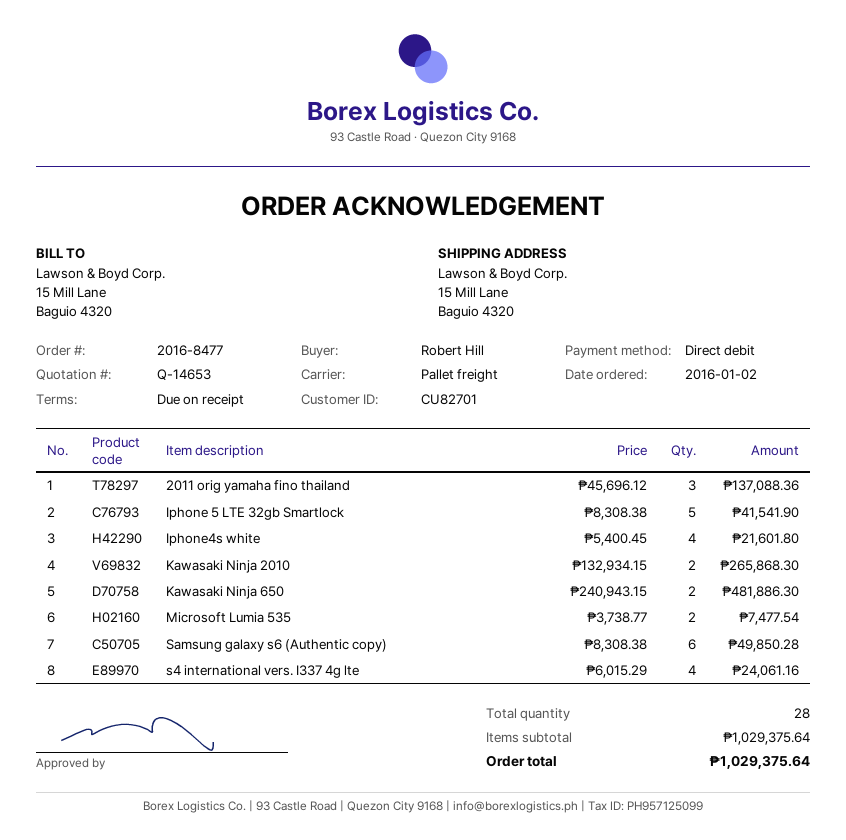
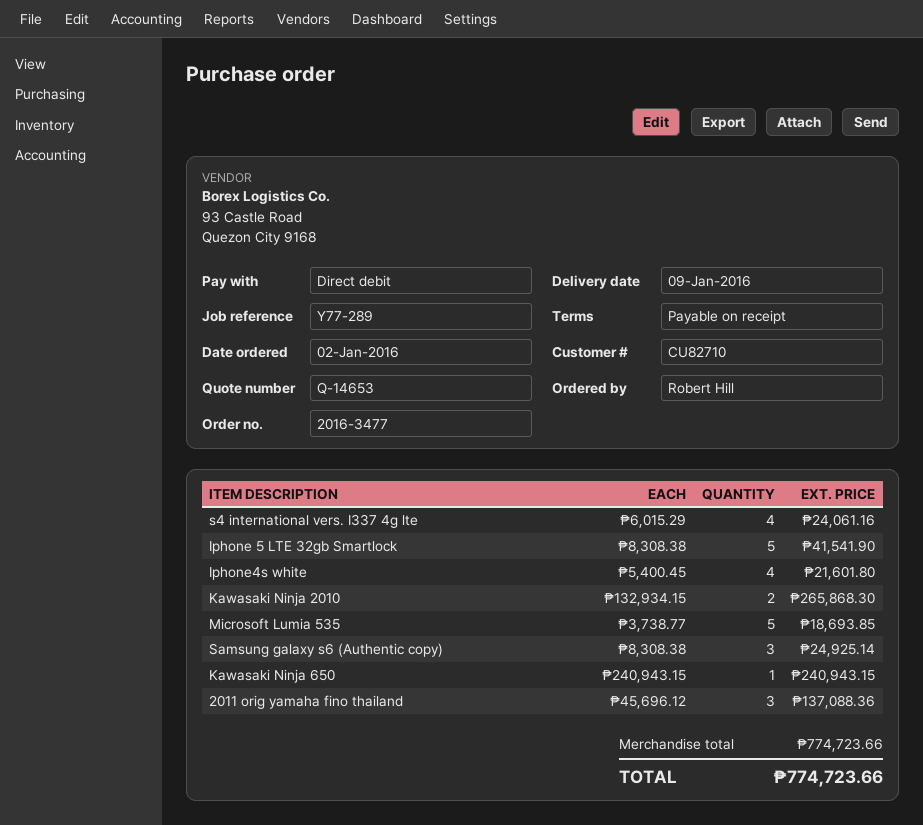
order number: 2016-8477 -> 2016-3477
customer number: CU82701 -> CU82710
Kawasaki Ninja 650: 2 x 240943.15 = 481886.30 -> 1 x 240943.15 = 240943.15
Microsoft Lumia 535: 2 x 3738.77 = 7477.54 -> 5 x 3738.77 = 18693.85
Samsung galaxy s6 (Authentic copy): 6 x 8308.38 = 49850.28 -> 3 x 8308.38 = 24925.14
subtotal: 1029375.64 -> 774723.66
total: 1029375.64 -> 774723.66

